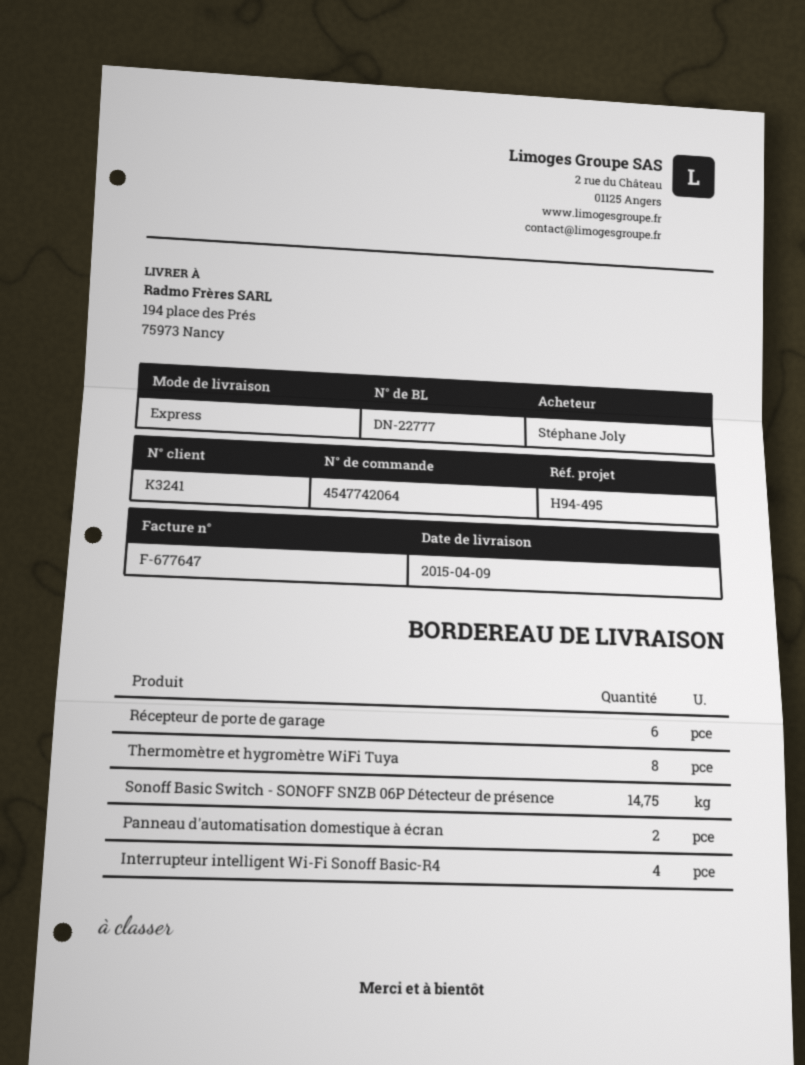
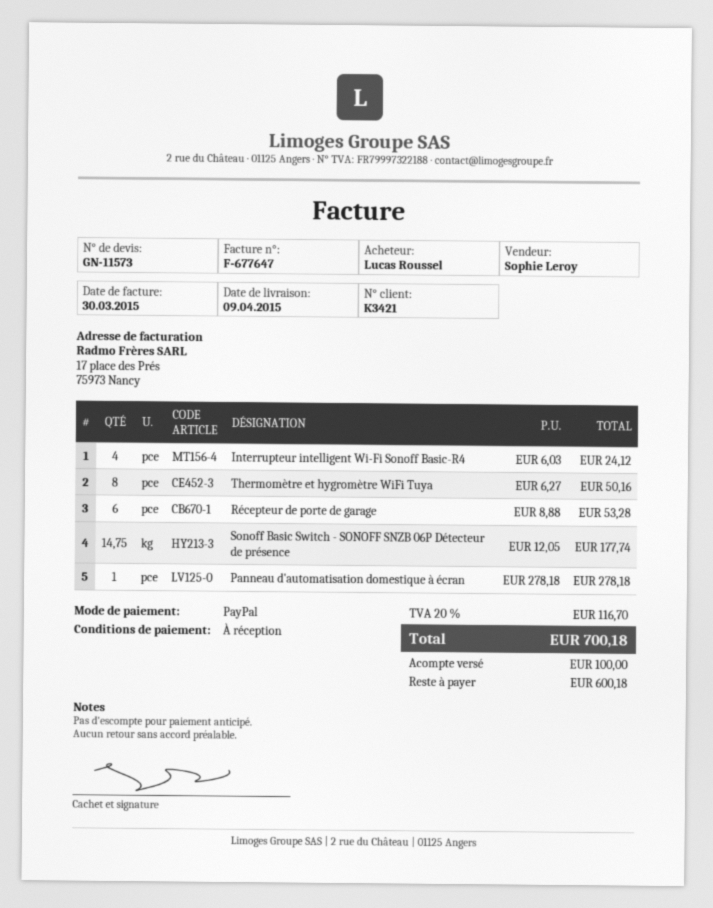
customer number: K3241 -> K3421
ordered by: Stéphane Joly -> Lucas Roussel
Panneau d'automatisation domestique à écran: 2 -> 1

